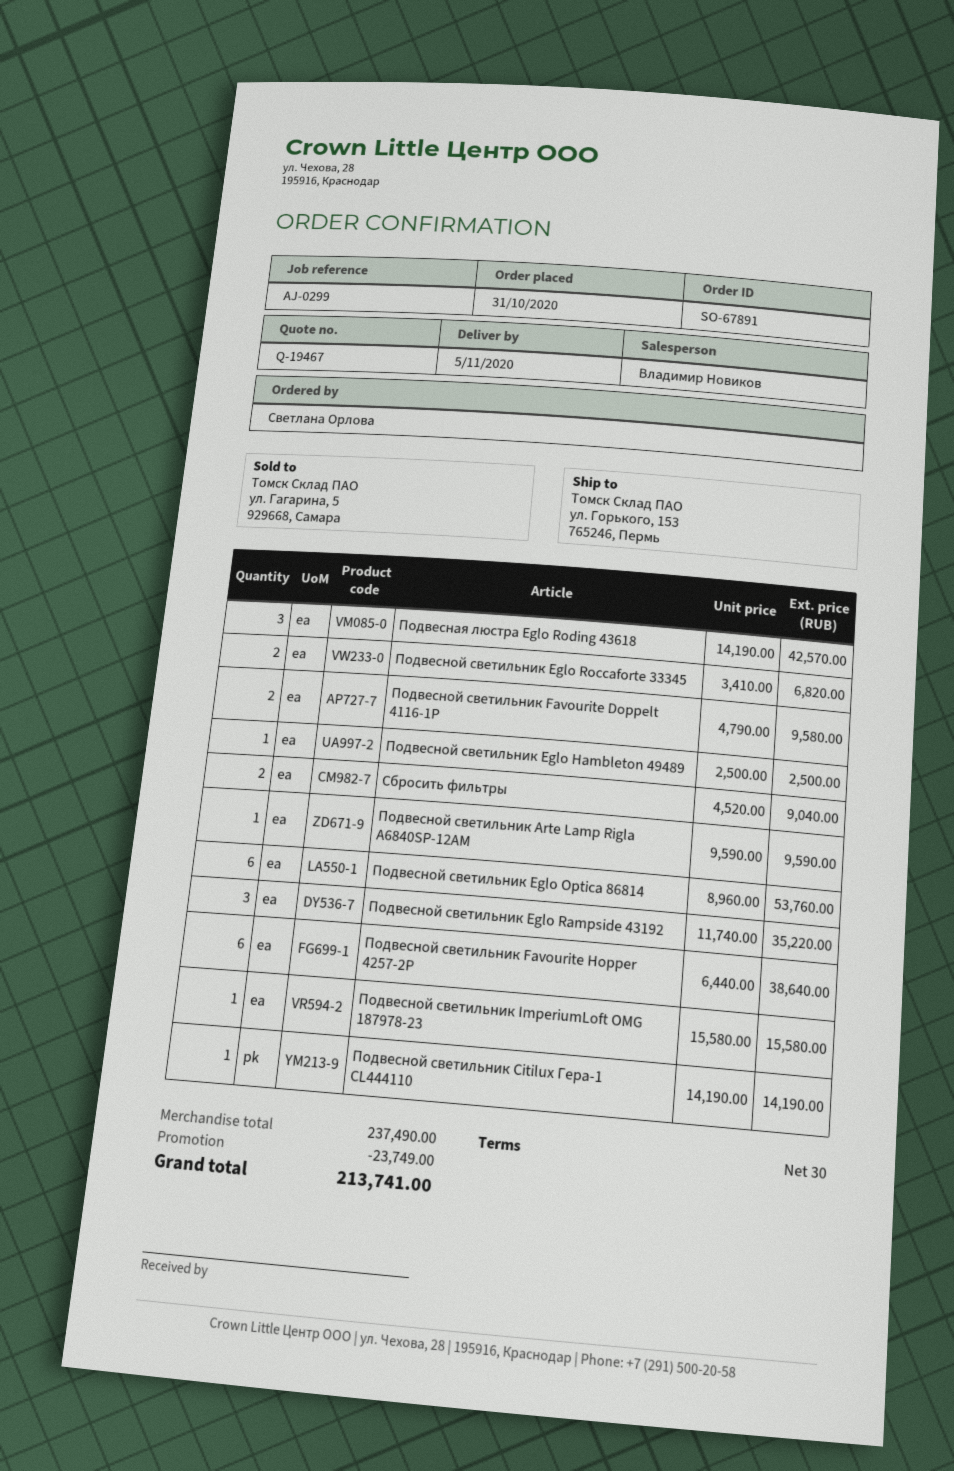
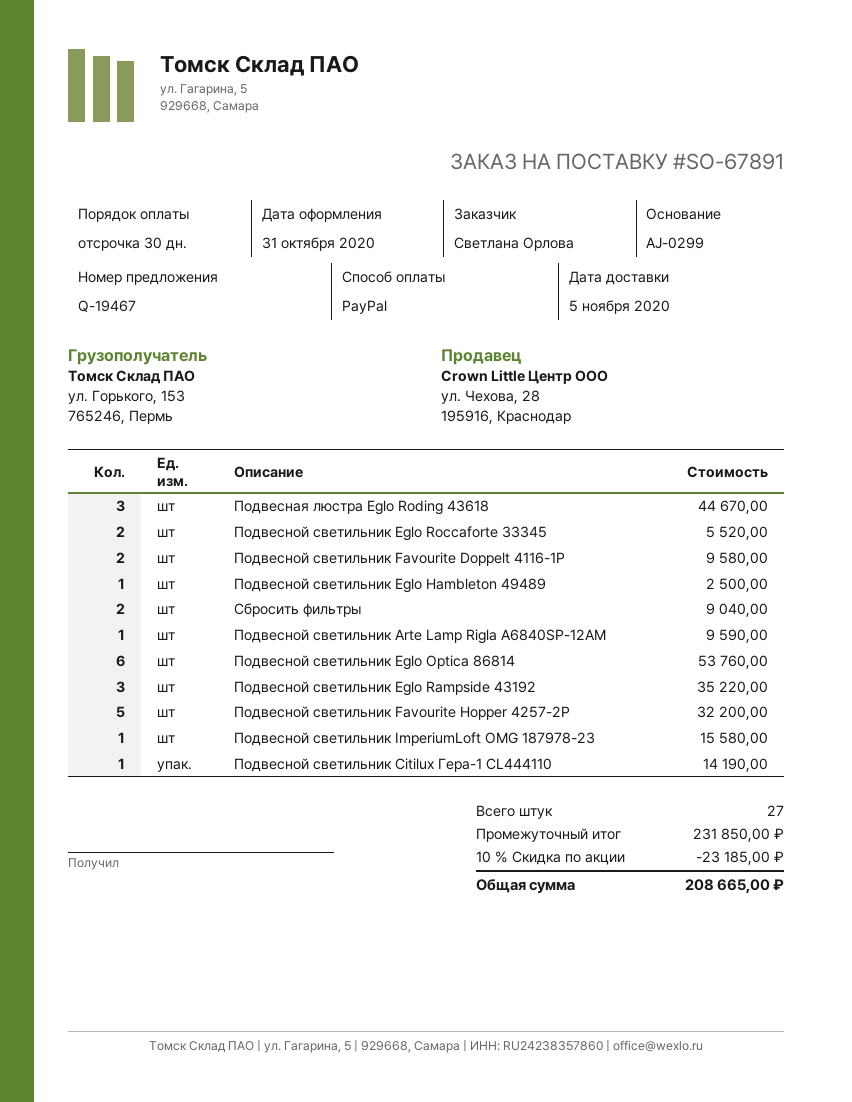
Подвесная люстра Eglo Roding 43618: 3 for 42570.00 -> 3 for 44670.00
Подвесной светильник Eglo Roccaforte 33345: 2 for 6820.00 -> 2 for 5520.00
Подвесной светильник Favourite Hopper 4257-2P: 6 for 38640.00 -> 5 for 32200.00
subtotal: 237490.00 -> 231850.00
discount: 23749.00 -> 23185.00
total: 213741.00 -> 208665.00

